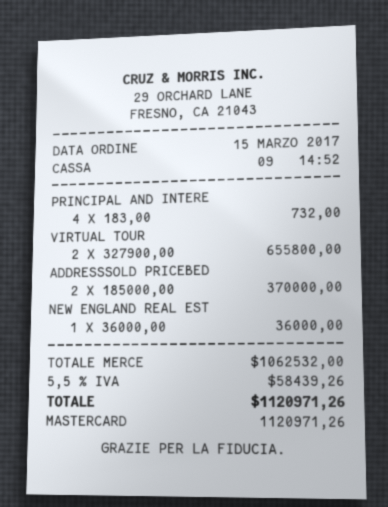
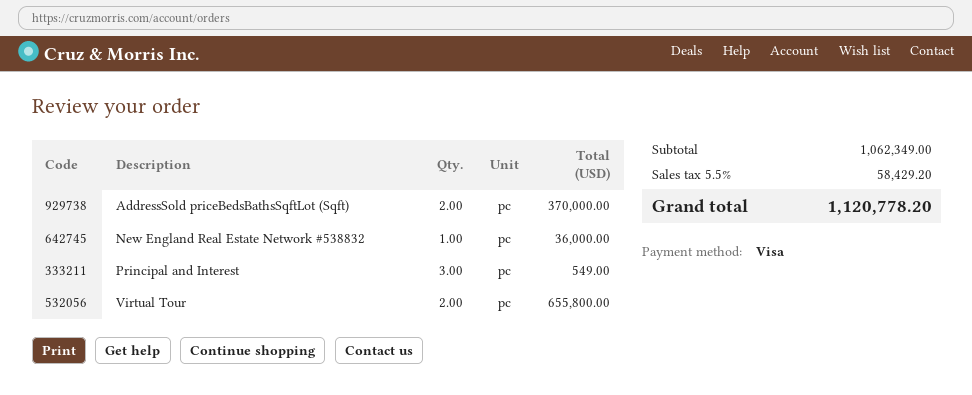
payment method: Mastercard -> Visa
PRINCIPAL AND INTERE: 4 for 732.00 -> 3 for 549.00
subtotal: 1062532.00 -> 1062349.00
tax: 5.5% = 58439.26 -> 5.5% = 58429.20
total: 1120971.26 -> 1120778.20

